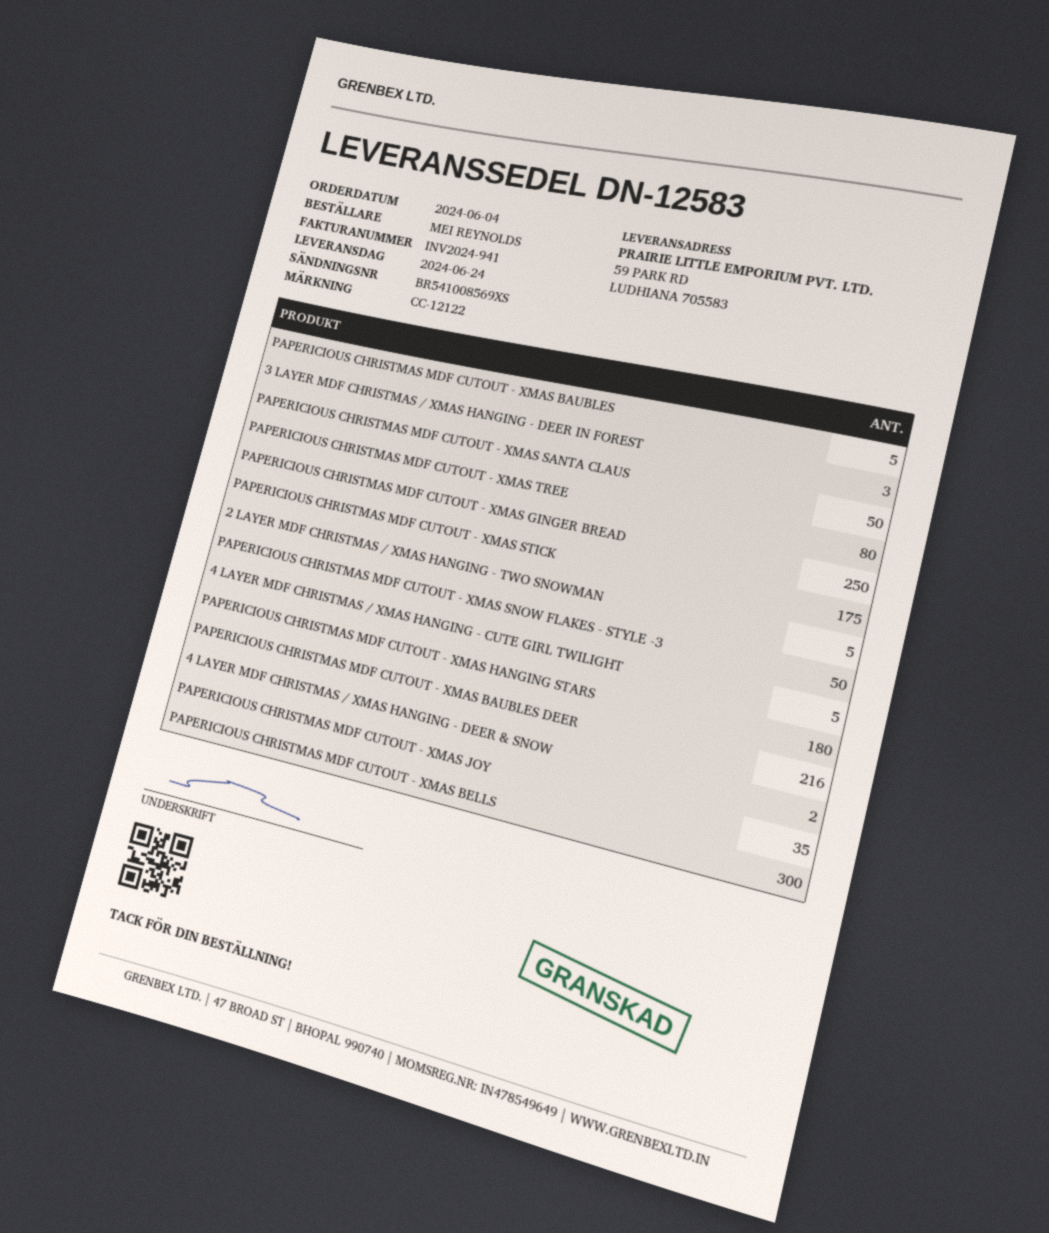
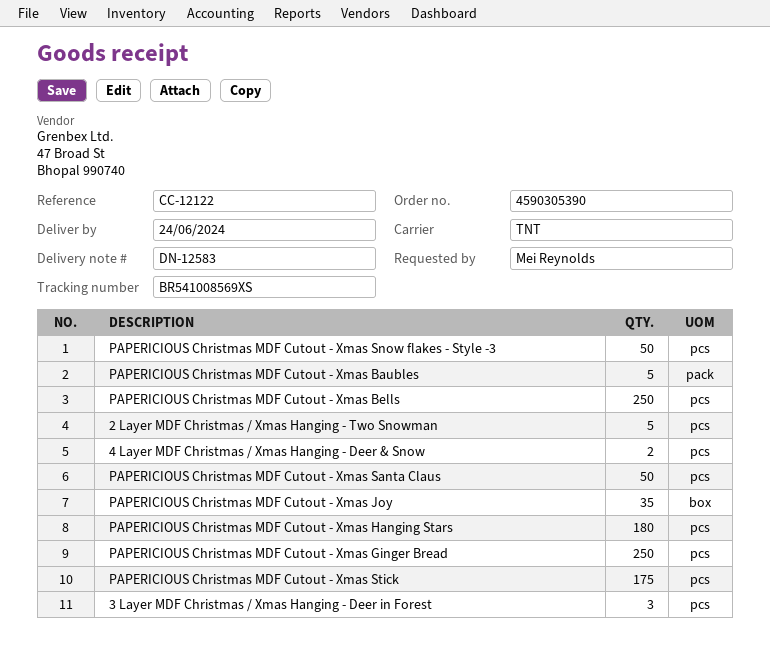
PAPERICIOUS CHRISTMAS MDF CUTOUT - XMAS TREE: 80 -> none
4 LAYER MDF CHRISTMAS / XMAS HANGING - CUTE GIRL TWILIGHT: 5 -> none
PAPERICIOUS CHRISTMAS MDF CUTOUT - XMAS BAUBLES DEER: 216 -> none
PAPERICIOUS CHRISTMAS MDF CUTOUT - XMAS BELLS: 300 -> 250

